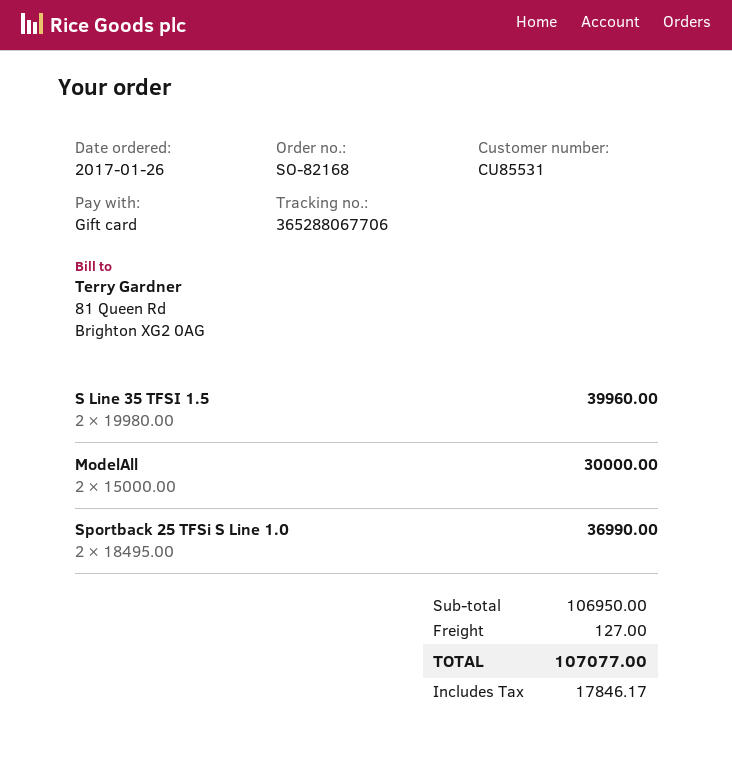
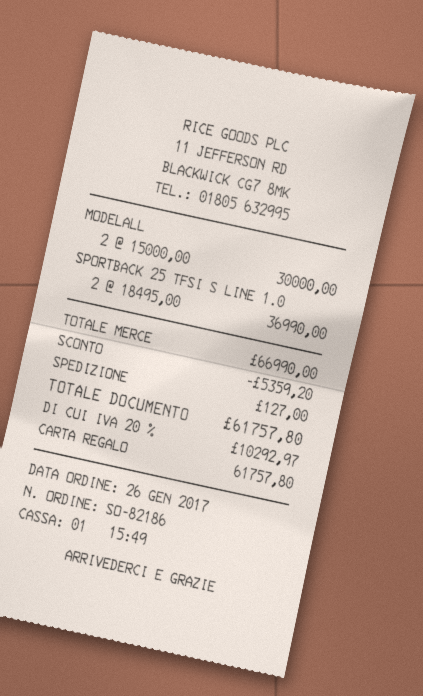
order number: SO-82168 -> SO-82186
S Line 35 TFSI 1.5: 2 x 19980.00 = 39960.00 -> none
subtotal: 106950.00 -> 66990.00
discount: none -> 5359.20
tax: 17846.17 -> 10292.97
total: 107077.00 -> 61757.80

